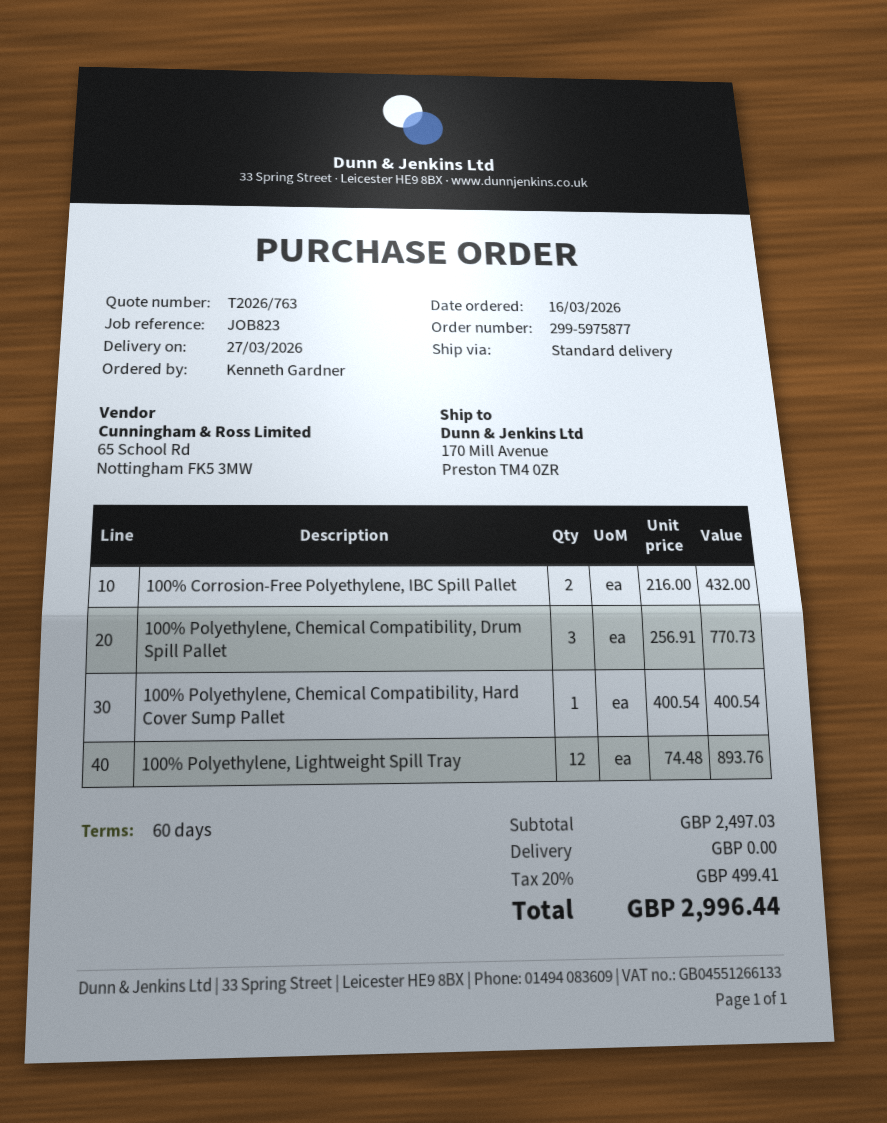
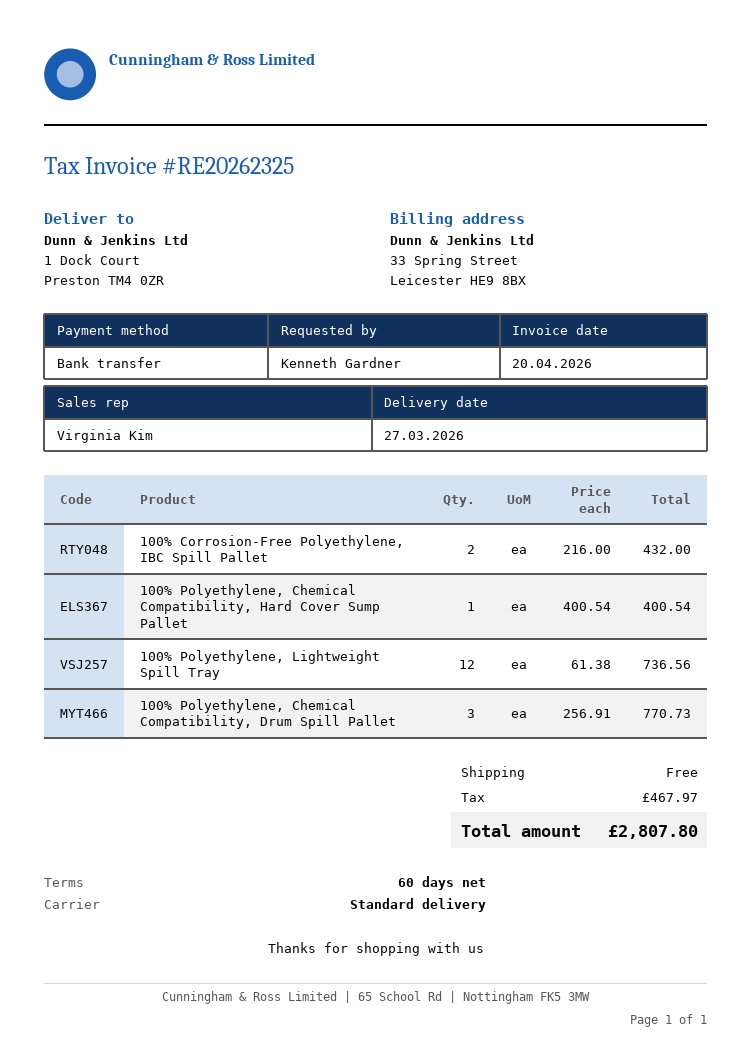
ship to: 170 Mill Avenue, Preston TM4 0ZR -> 1 Dock Court, Preston TM4 0ZR
100% Polyethylene, Lightweight Spill Tray: 12 x 74.48 = 893.76 -> 12 x 61.38 = 736.56
tax: 499.41 -> 467.97
total: 2996.44 -> 2807.80

